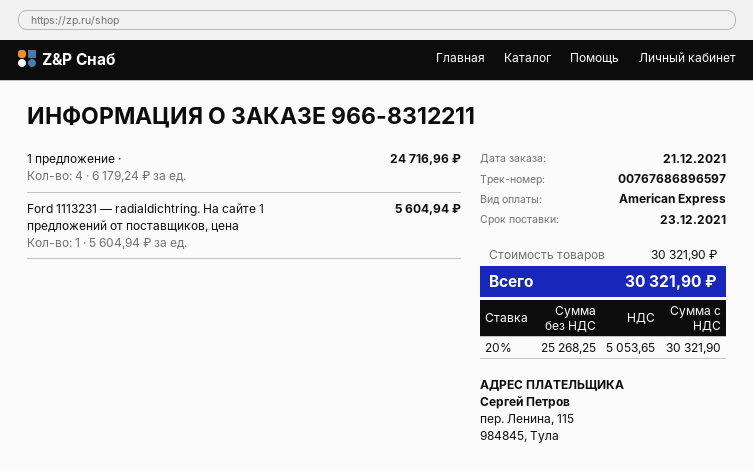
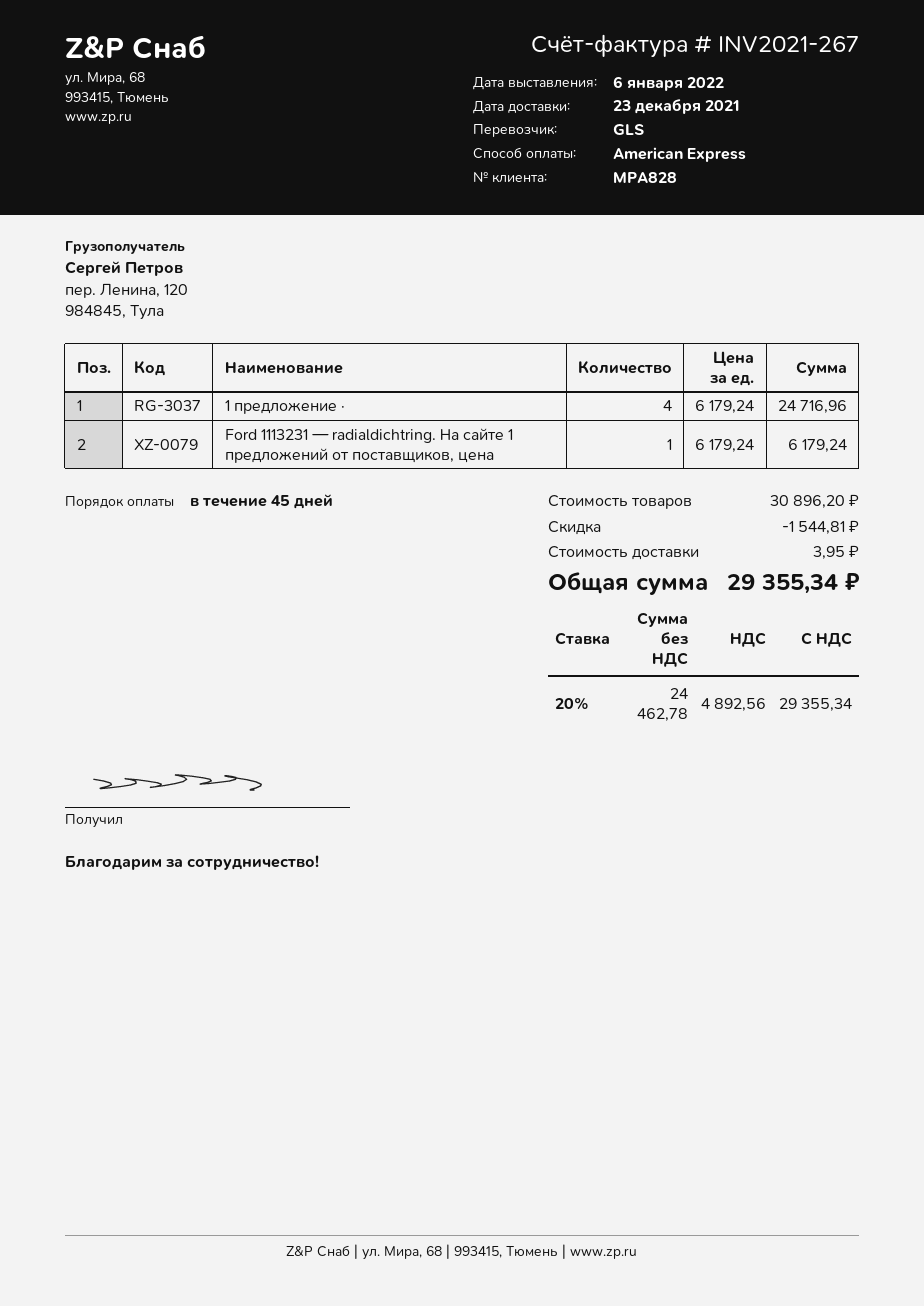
Ford 1113231 — radialdichtring. На сайте 1 предложений от поставщиков, цена: 1 x 5604.94 = 5604.94 -> 1 x 6179.24 = 6179.24
subtotal: 30321.90 -> 30896.20
discount: none -> 1544.81
shipping: none -> 3.95
net: 25268.25 -> 24462.78
tax: 20% = 5053.65 -> 20% = 4892.56
total: 30321.90 -> 29355.34

